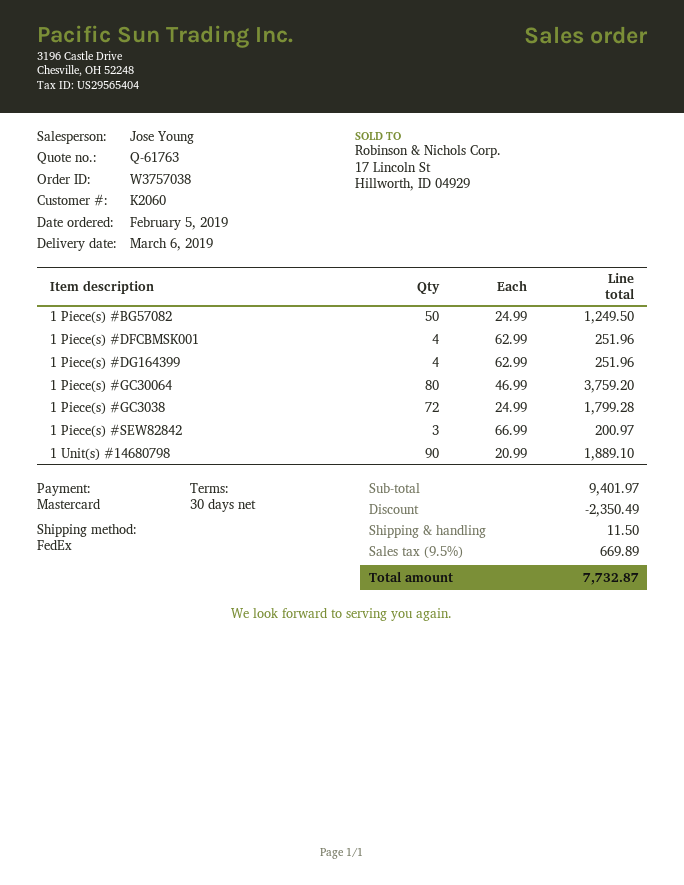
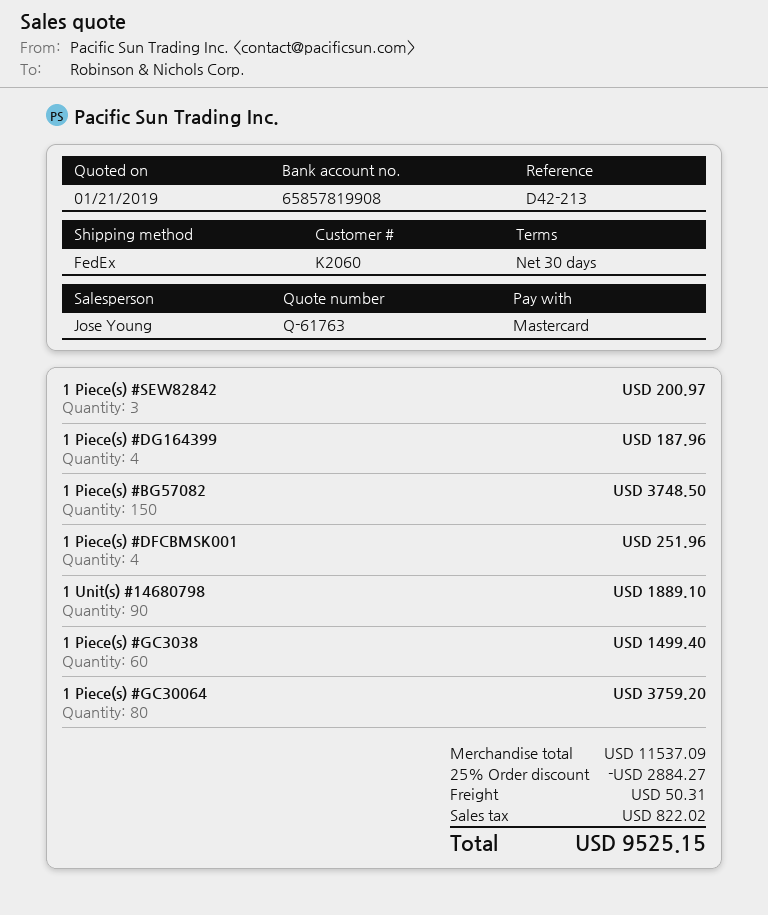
1 Piece(s) #BG57082: 50 for 1249.50 -> 150 for 3748.50
1 Piece(s) #DG164399: 4 for 251.96 -> 4 for 187.96
1 Piece(s) #GC3038: 72 for 1799.28 -> 60 for 1499.40
subtotal: 9401.97 -> 11537.09
discount: 2350.49 -> 2884.27
shipping: 11.50 -> 50.31
tax: 669.89 -> 822.02
total: 7732.87 -> 9525.15

